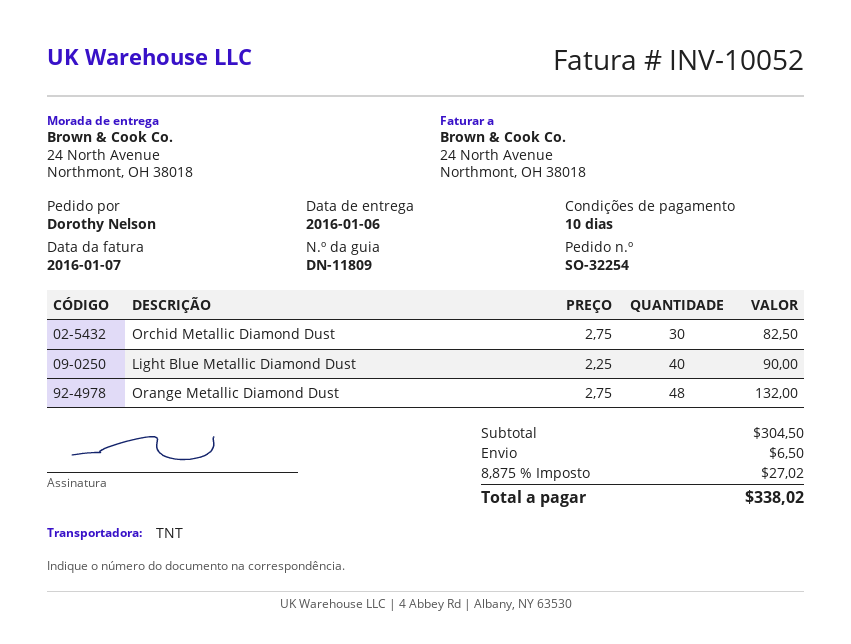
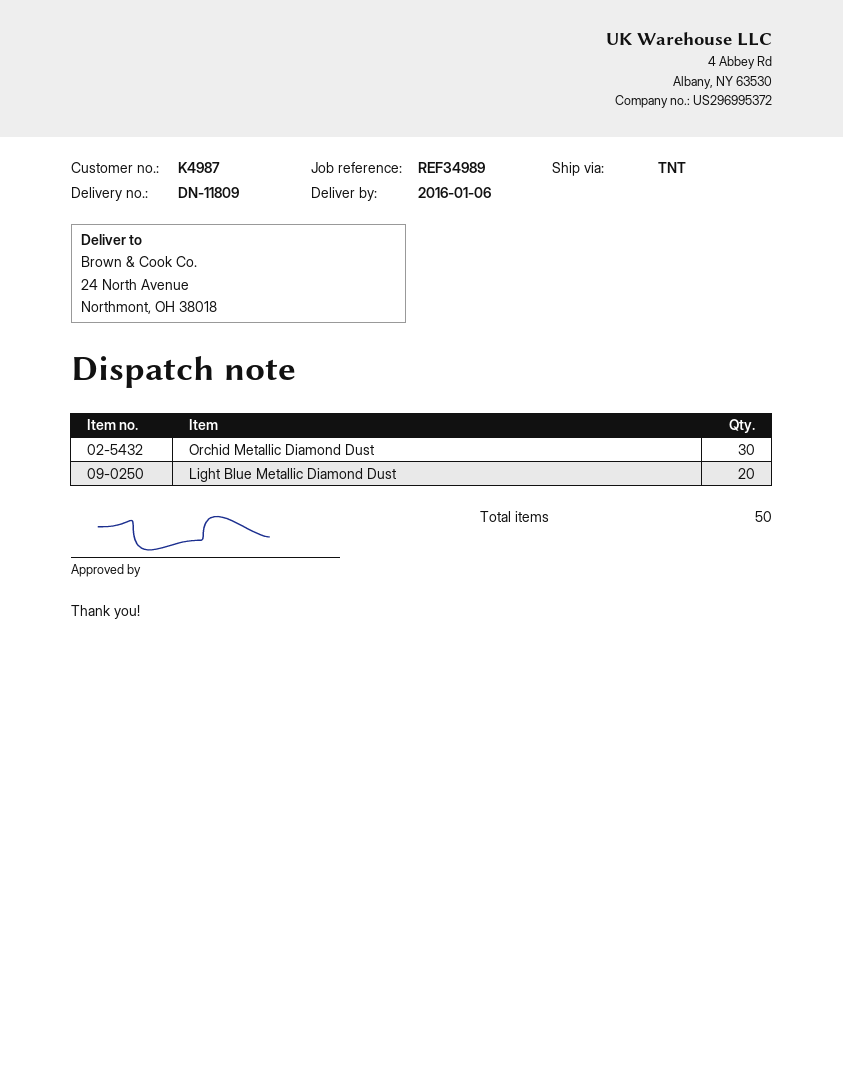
Light Blue Metallic Diamond Dust: 40 -> 20
Orange Metallic Diamond Dust: 48 -> none

